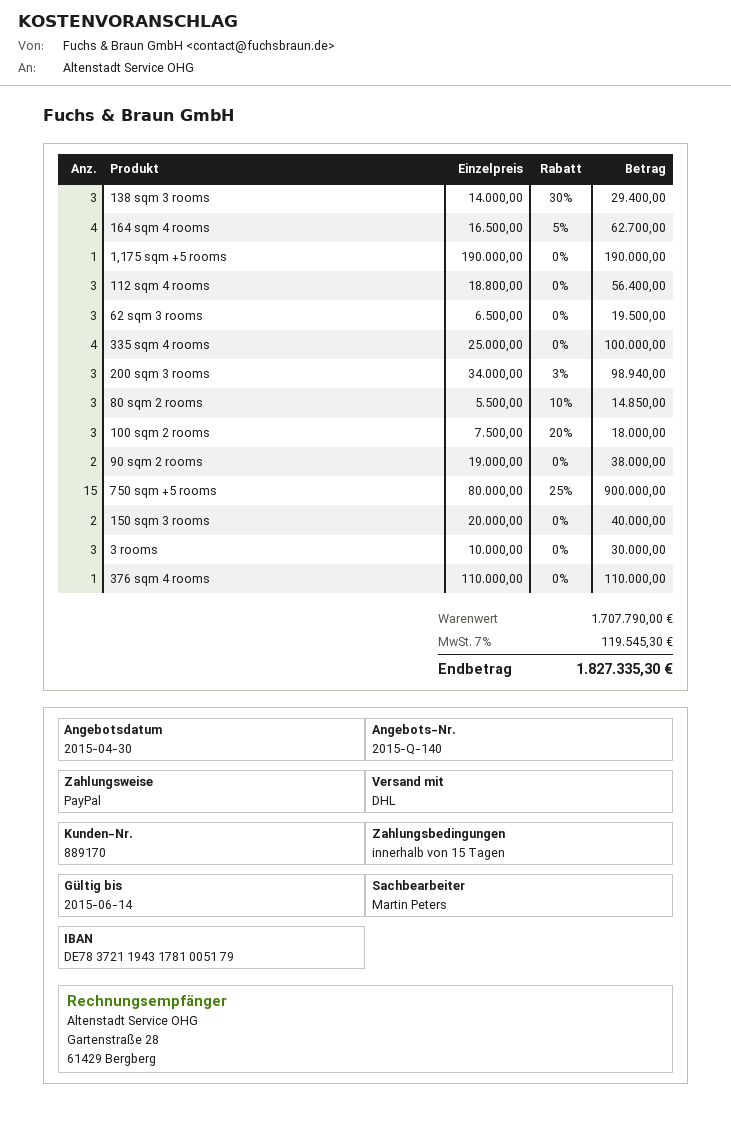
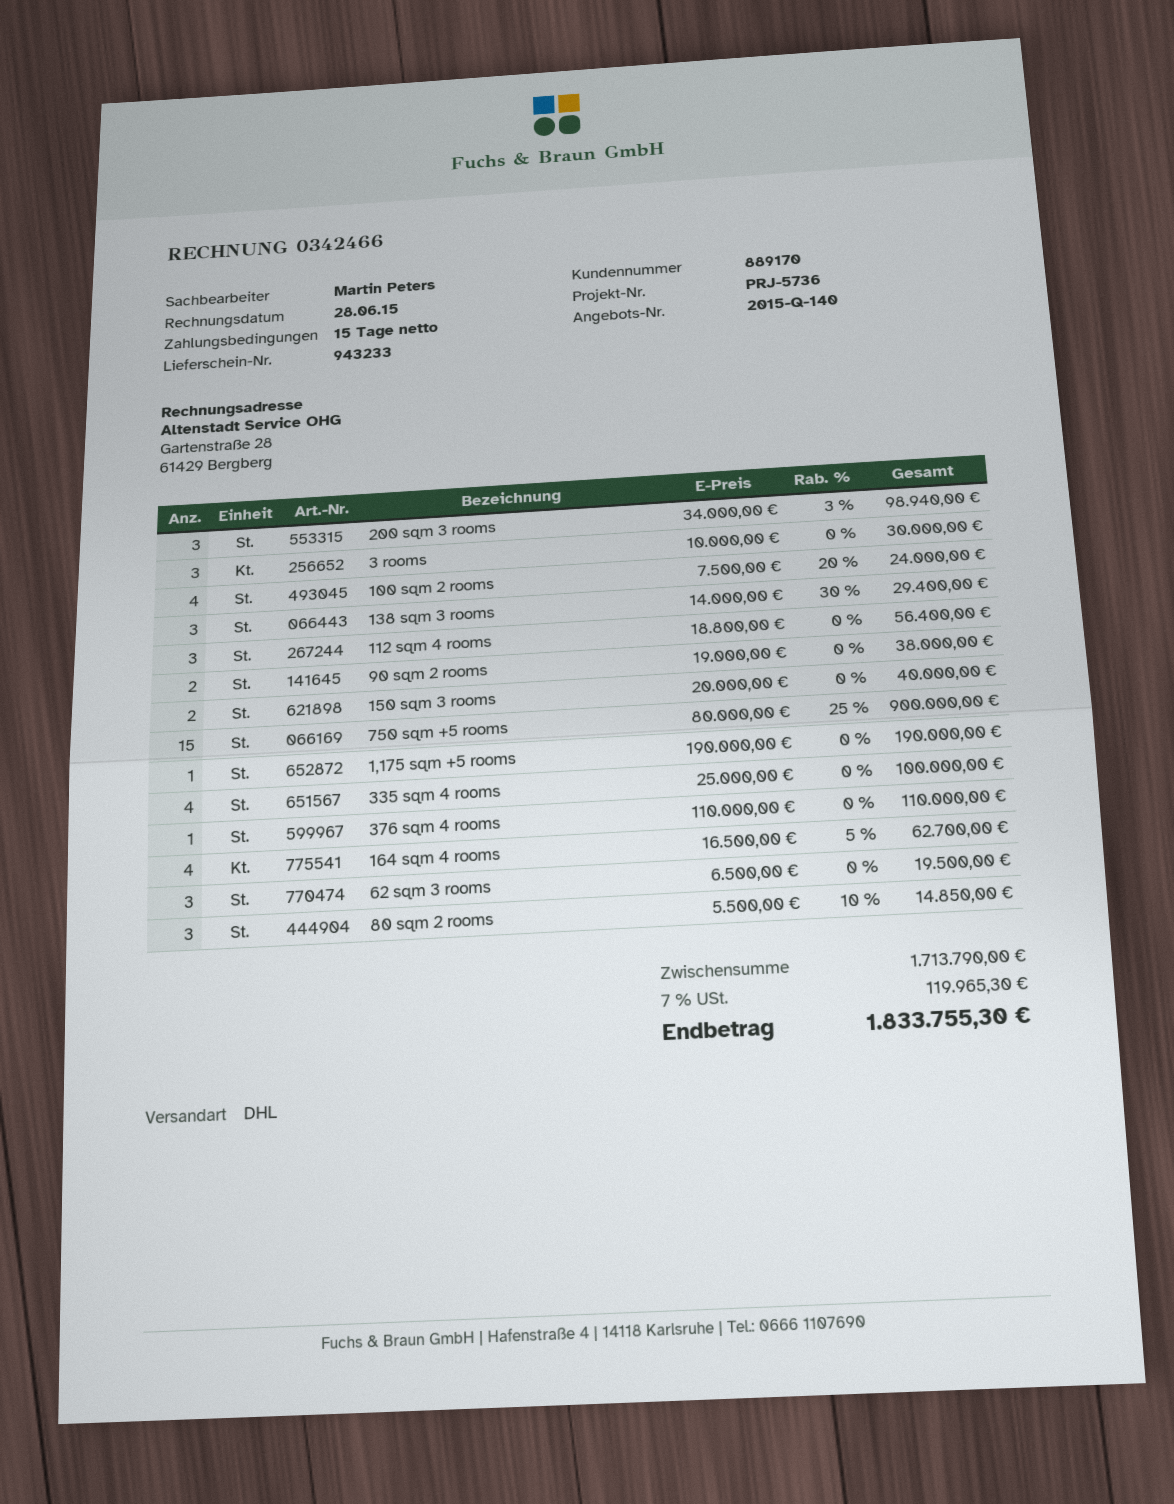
100 sqm 2 rooms: 3 x 7500.00 - 20% = 18000.00 -> 4 x 7500.00 - 20% = 24000.00
subtotal: 1707790.00 -> 1713790.00
tax: 7% = 119545.30 -> 7% = 119965.30
total: 1827335.30 -> 1833755.30

